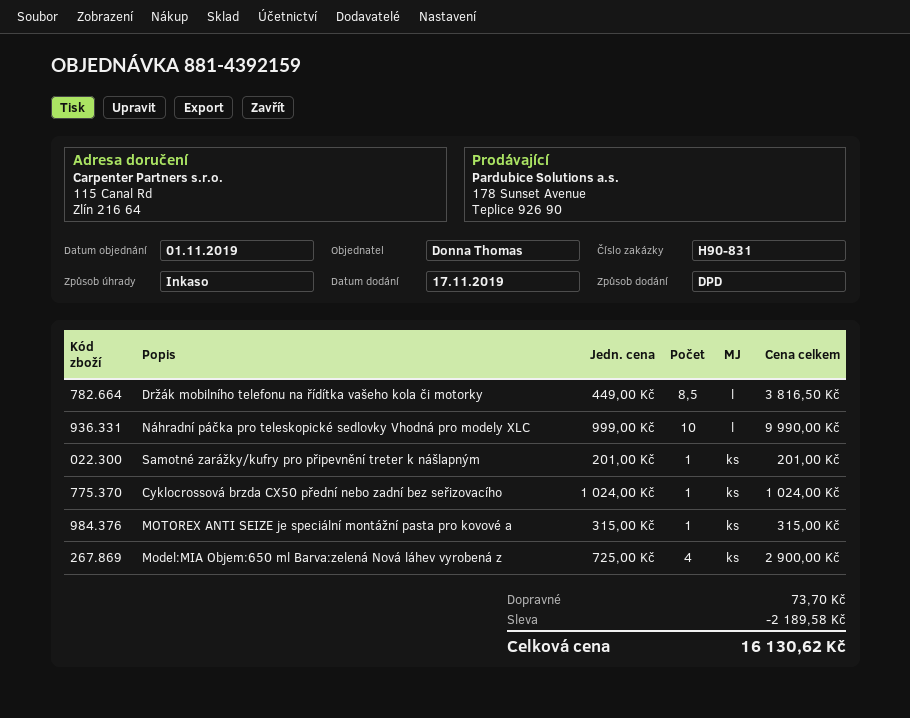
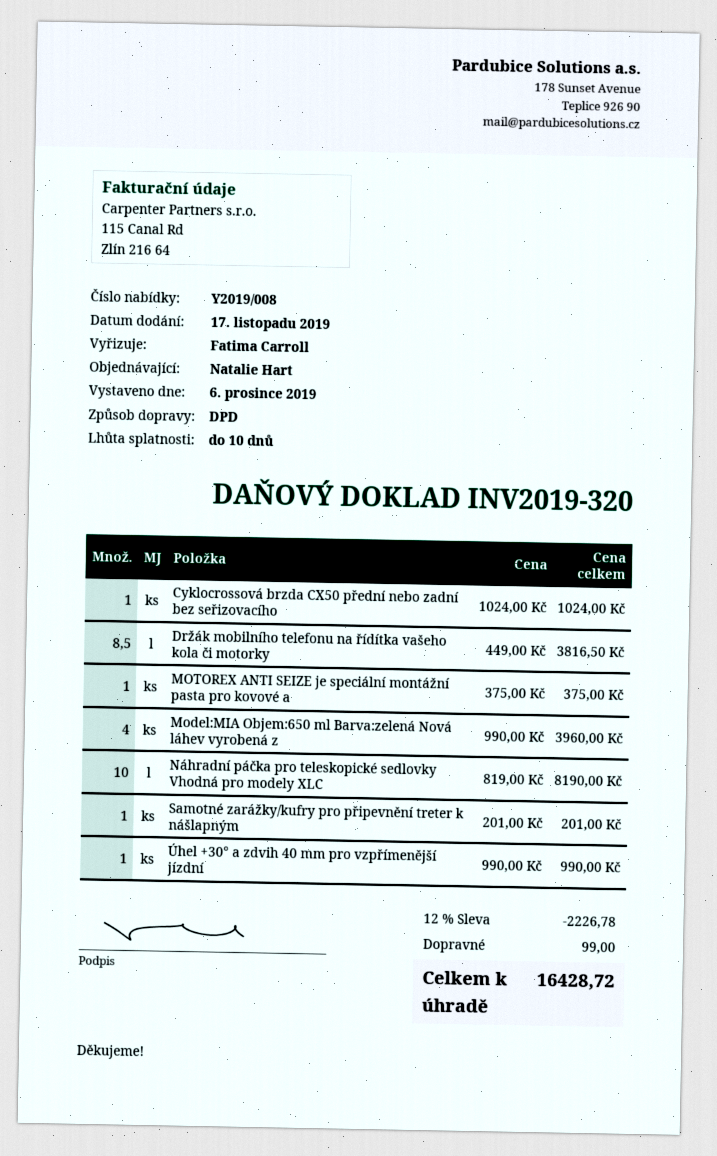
ordered by: Donna Thomas -> Natalie Hart
Náhradní páčka pro teleskopické sedlovky Vhodná pro modely XLC: 10 x 999.00 = 9990.00 -> 10 x 819.00 = 8190.00
MOTOREX ANTI SEIZE je speciální montážní pasta pro kovové a: 1 x 315.00 = 315.00 -> 1 x 375.00 = 375.00
Model:MIA Objem:650 ml Barva:zelená Nová láhev vyrobená z: 4 x 725.00 = 2900.00 -> 4 x 990.00 = 3960.00
Úhel +30° a zdvih 40 mm pro vzpřímenější jízdní: none -> 1 x 990.00 = 990.00
discount: 2189.58 -> 2226.78
shipping: 73.70 -> 99.00
total: 16130.62 -> 16428.72

